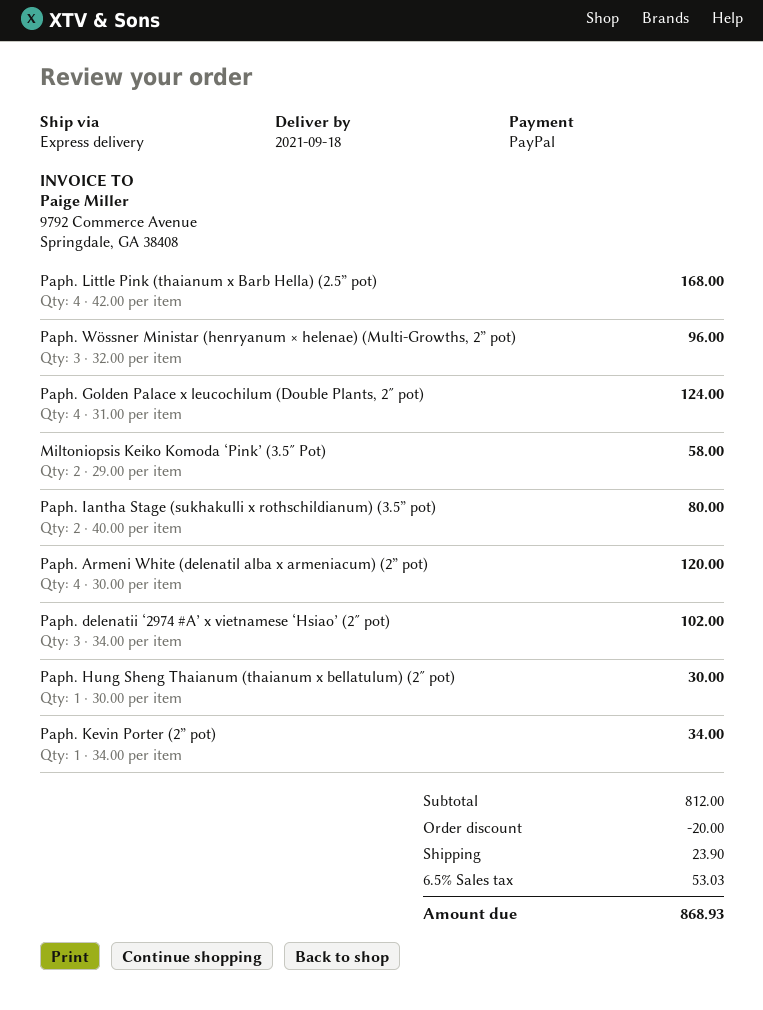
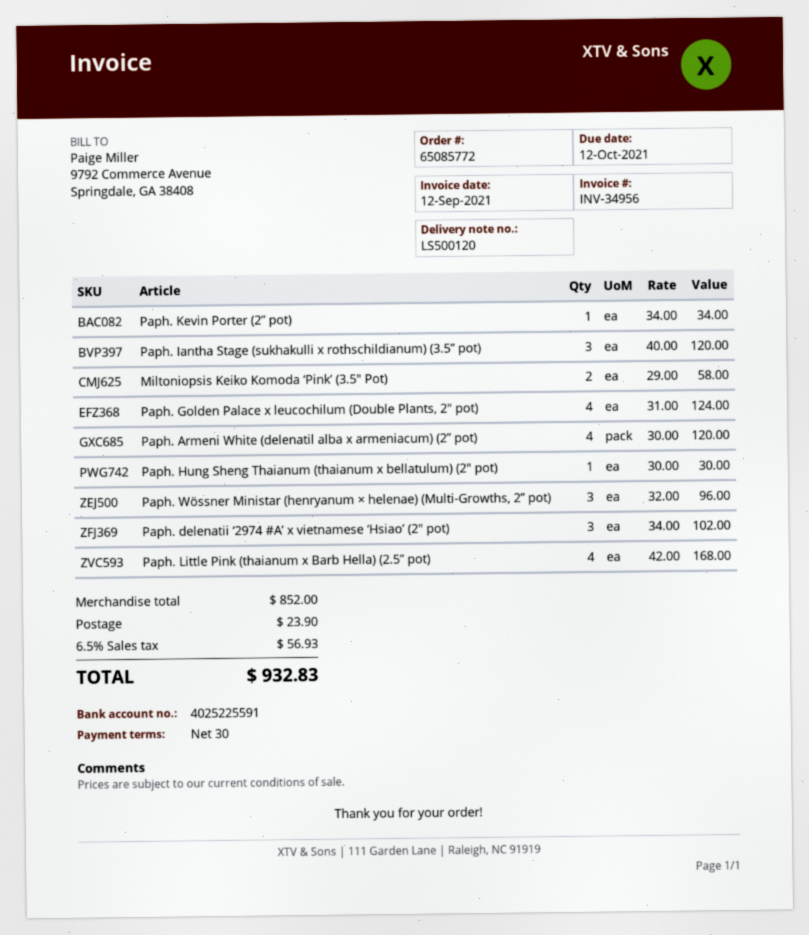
Paph. Iantha Stage (sukhakulli x rothschildianum) (3.5” pot): 2 x 40.00 = 80.00 -> 3 x 40.00 = 120.00
subtotal: 812.00 -> 852.00
discount: 20.00 -> none
tax: 6.5% = 53.03 -> 6.5% = 56.93
total: 868.93 -> 932.83

